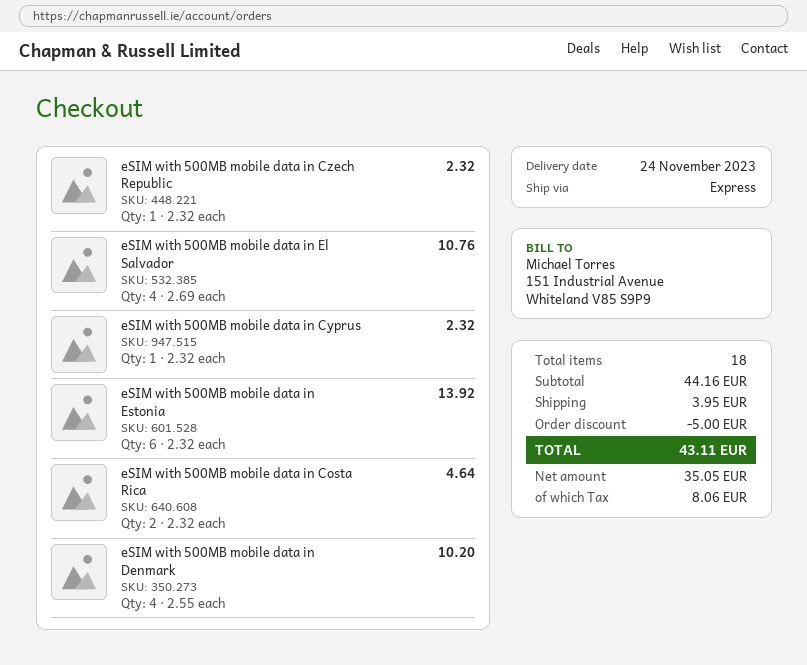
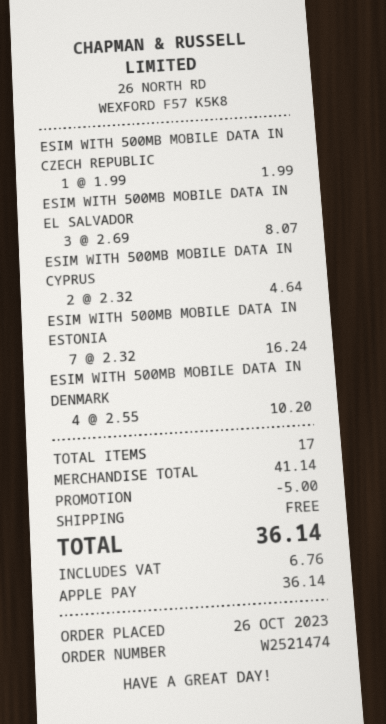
eSIM with 500MB mobile data in Czech Republic: 1 x 2.32 = 2.32 -> 1 x 1.99 = 1.99
eSIM with 500MB mobile data in El Salvador: 4 x 2.69 = 10.76 -> 3 x 2.69 = 8.07
eSIM with 500MB mobile data in Cyprus: 1 x 2.32 = 2.32 -> 2 x 2.32 = 4.64
eSIM with 500MB mobile data in Estonia: 6 x 2.32 = 13.92 -> 7 x 2.32 = 16.24
eSIM with 500MB mobile data in Costa Rica: 2 x 2.32 = 4.64 -> none
total quantity: 18 -> 17
subtotal: 44.16 -> 41.14
shipping: 3.95 -> 0.00
tax: 8.06 -> 6.76
total: 43.11 -> 36.14

